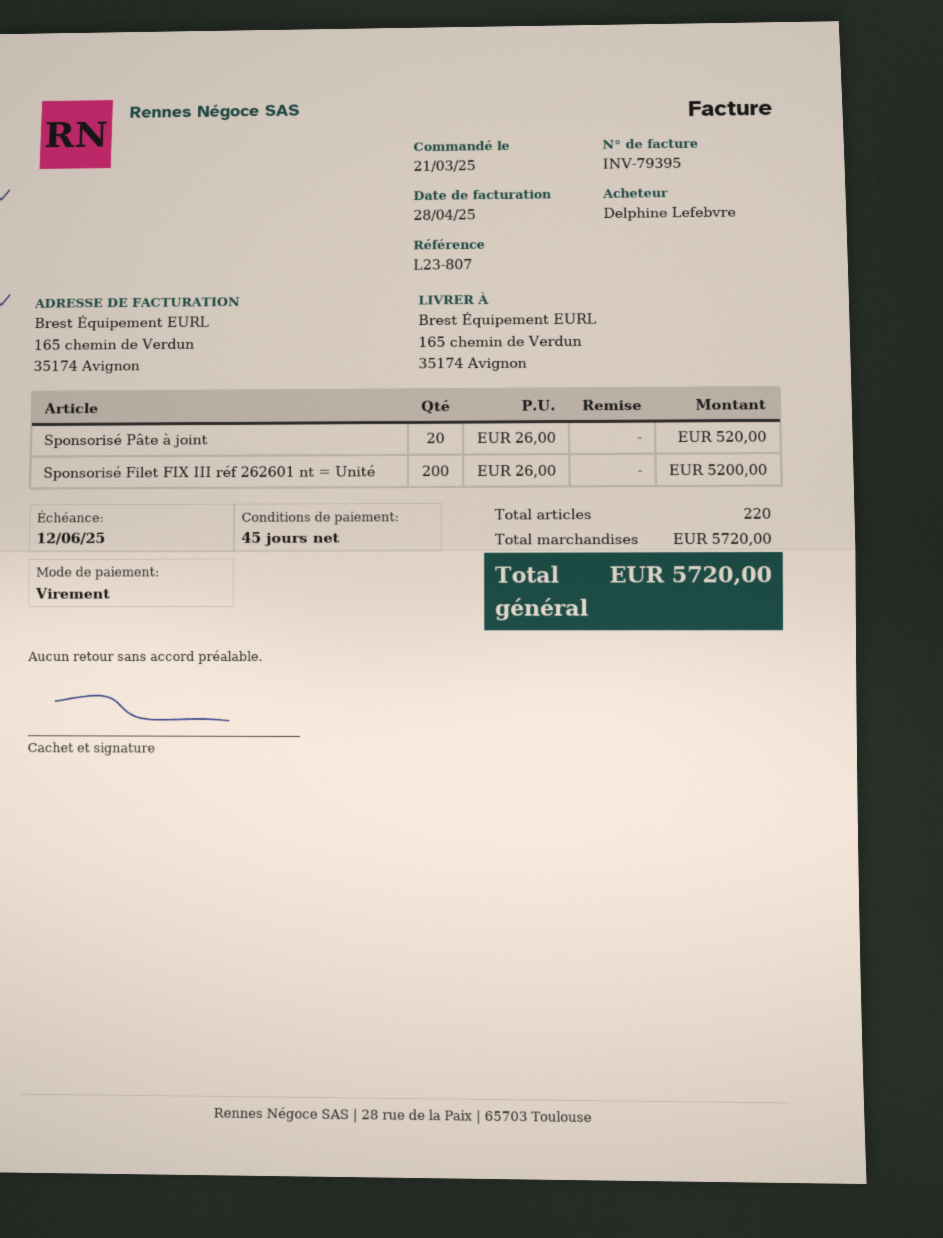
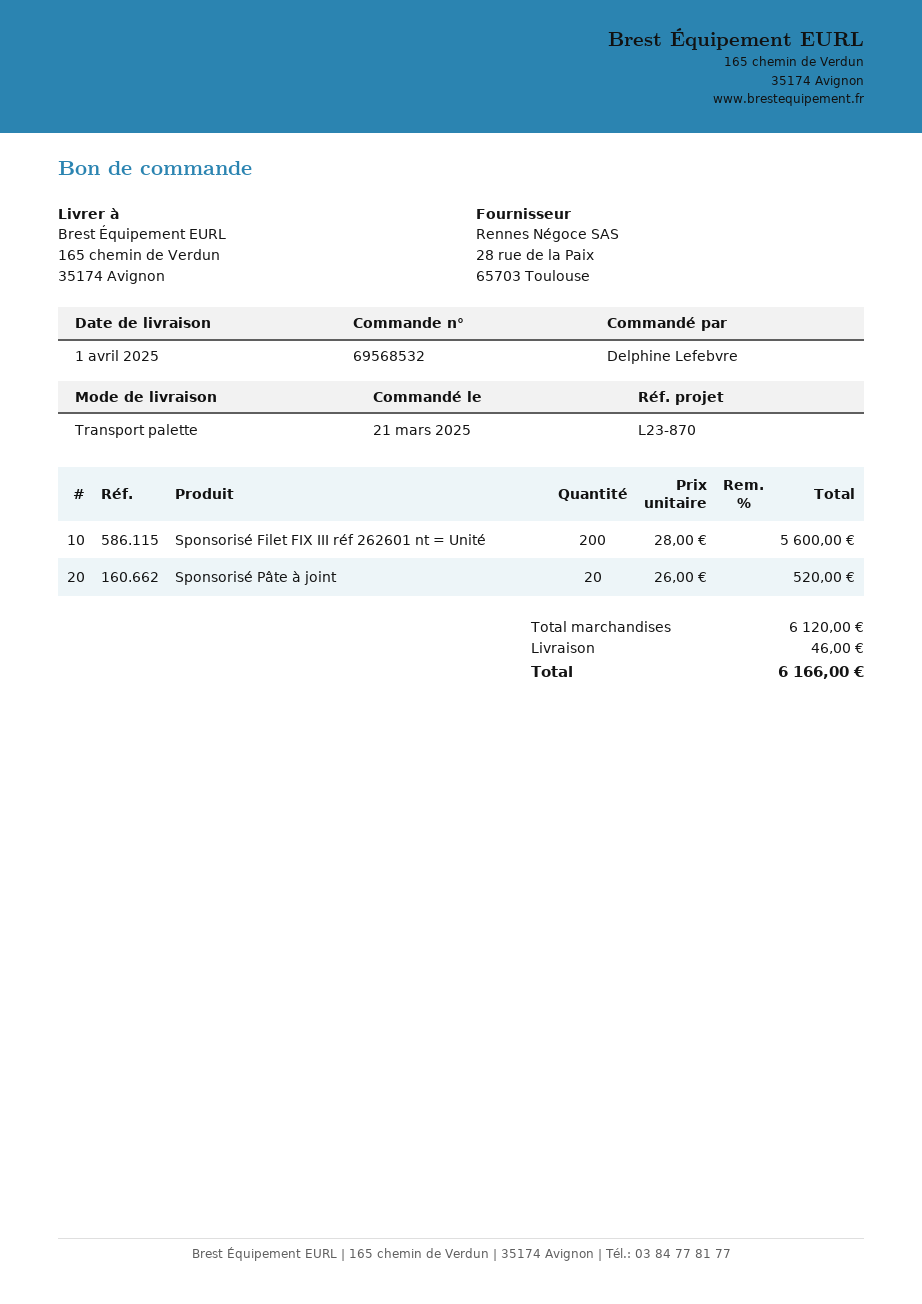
reference: L23-807 -> L23-870
Sponsorisé Filet FIX III réf 262601 nt = Unité: 200 x 26.00 = 5200.00 -> 200 x 28.00 = 5600.00
subtotal: 5720.00 -> 6120.00
shipping: none -> 46.00
total: 5720.00 -> 6166.00

